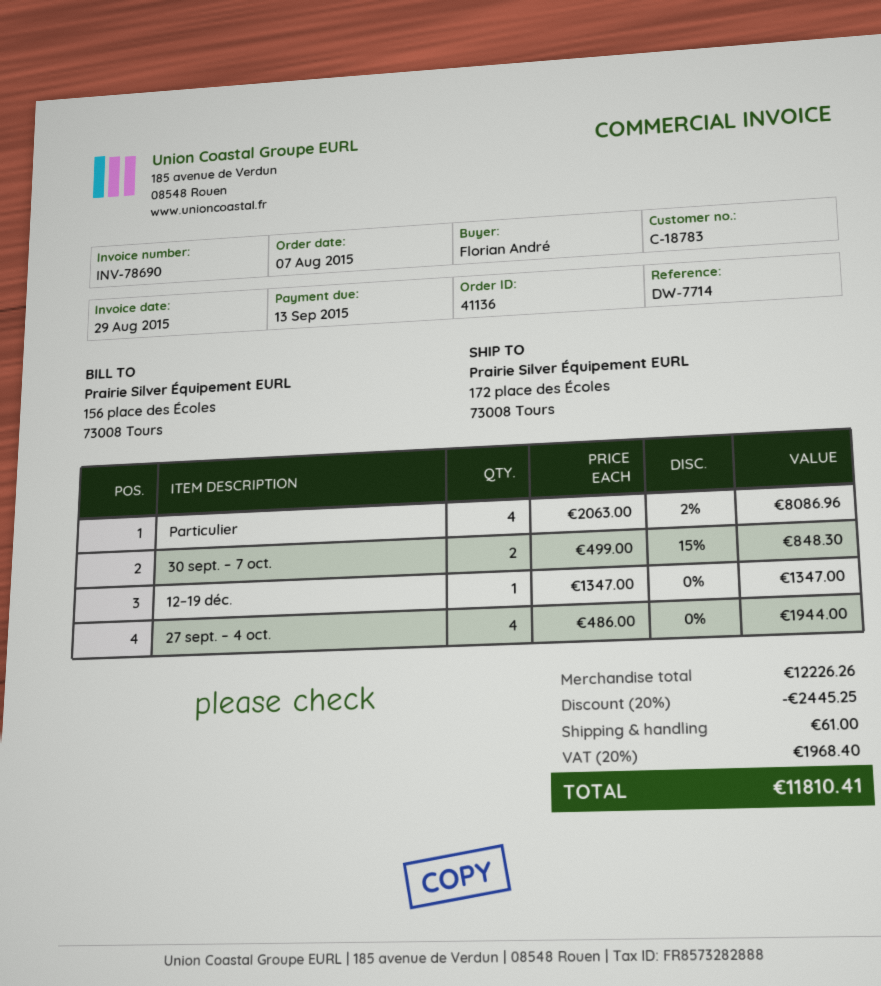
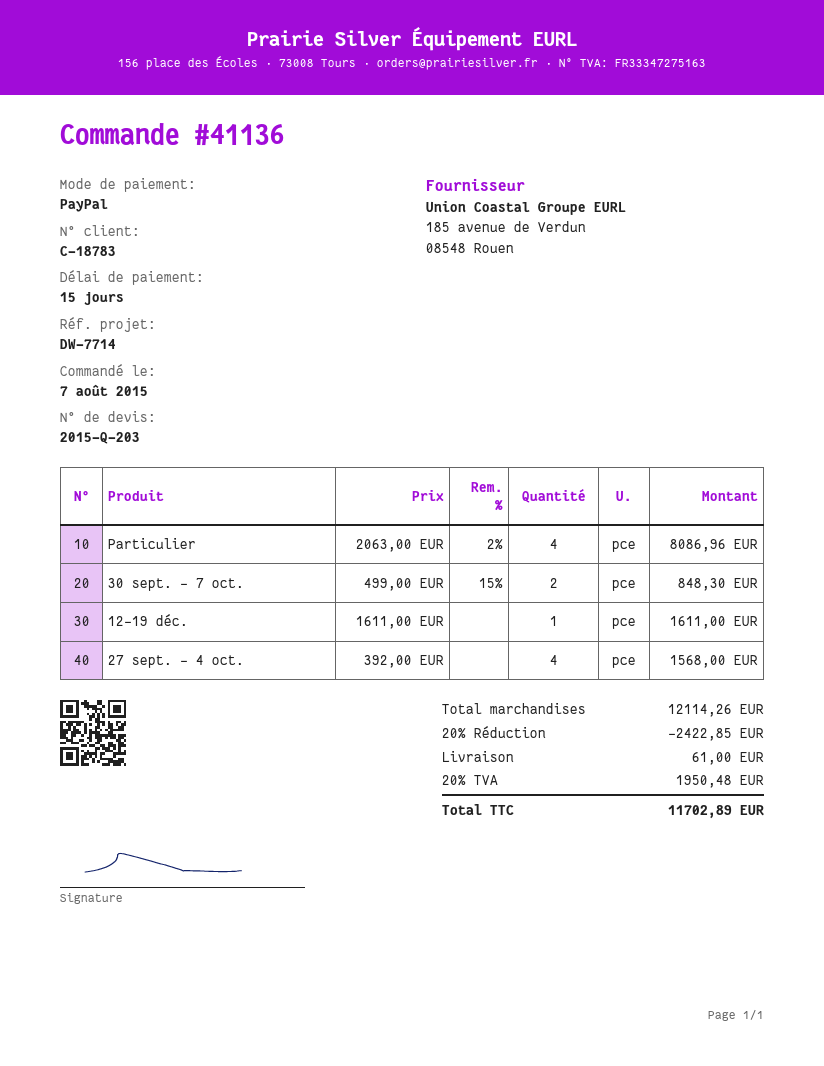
12–19 déc.: 1 x 1347.00 = 1347.00 -> 1 x 1611.00 = 1611.00
27 sept. – 4 oct.: 4 x 486.00 = 1944.00 -> 4 x 392.00 = 1568.00
subtotal: 12226.26 -> 12114.26
discount: 20% = 2445.25 -> 20% = 2422.85
tax: 20% = 1968.40 -> 20% = 1950.48
total: 11810.41 -> 11702.89

